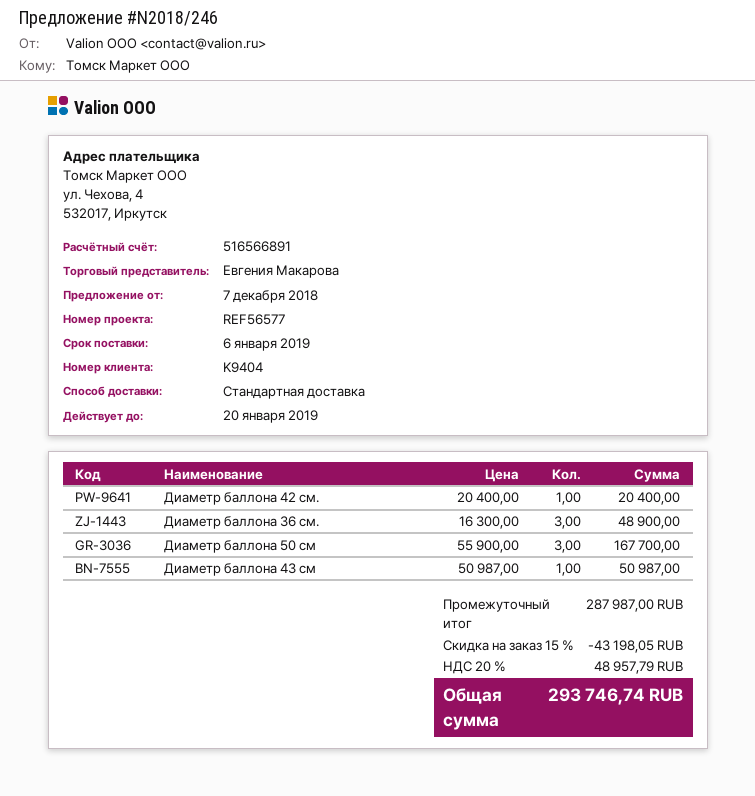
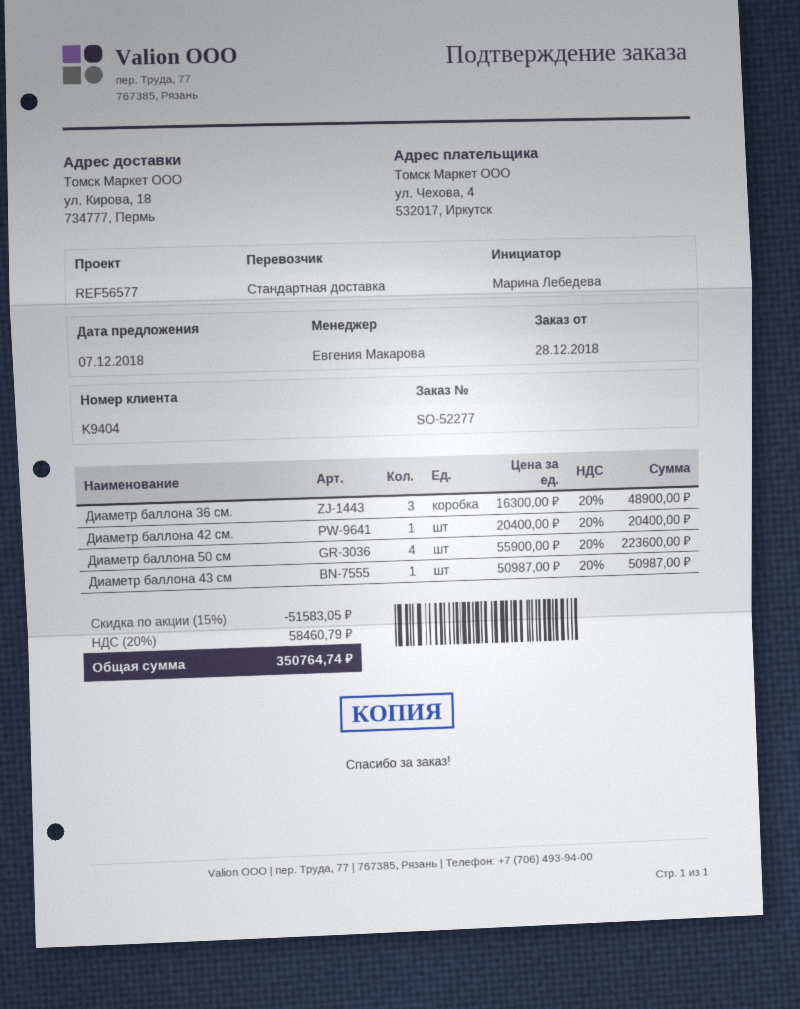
Диаметр баллона 50 см: 3 x 55900.00 = 167700.00 -> 4 x 55900.00 = 223600.00
discount: 15% = 43198.05 -> 15% = 51583.05
tax: 20% = 48957.79 -> 20% = 58460.79
total: 293746.74 -> 350764.74

